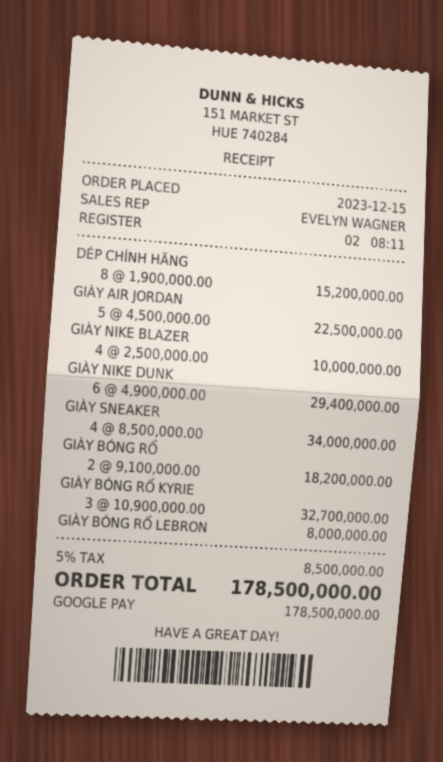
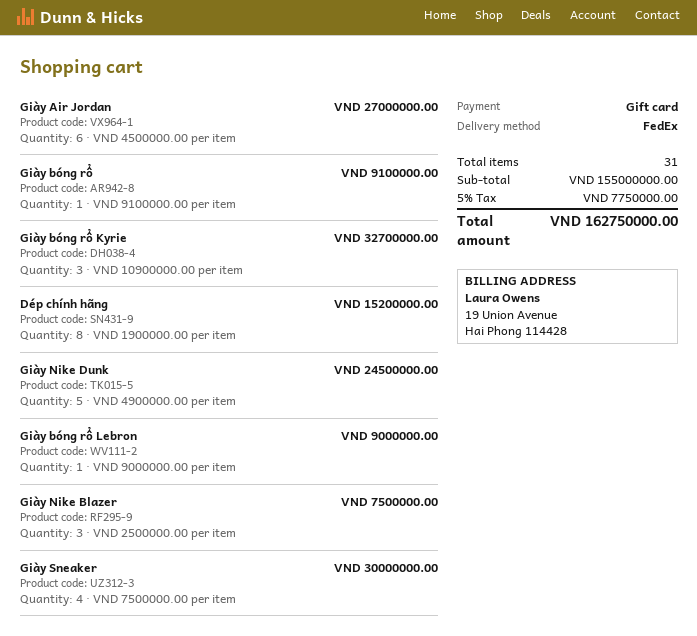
payment method: Google Pay -> gift card
GIÀY AIR JORDAN: 5 x 4500000.00 = 22500000.00 -> 6 x 4500000.00 = 27000000.00
GIÀY NIKE BLAZER: 4 x 2500000.00 = 10000000.00 -> 3 x 2500000.00 = 7500000.00
GIÀY NIKE DUNK: 6 x 4900000.00 = 29400000.00 -> 5 x 4900000.00 = 24500000.00
GIÀY SNEAKER: 4 x 8500000.00 = 34000000.00 -> 4 x 7500000.00 = 30000000.00
GIÀY BÓNG RỔ: 2 x 9100000.00 = 18200000.00 -> 1 x 9100000.00 = 9100000.00
GIÀY BÓNG RỔ LEBRON: 1 x 8000000.00 = 8000000.00 -> 1 x 9000000.00 = 9000000.00
tax: 5% = 8500000.00 -> 5% = 7750000.00
total: 178500000.00 -> 162750000.00

